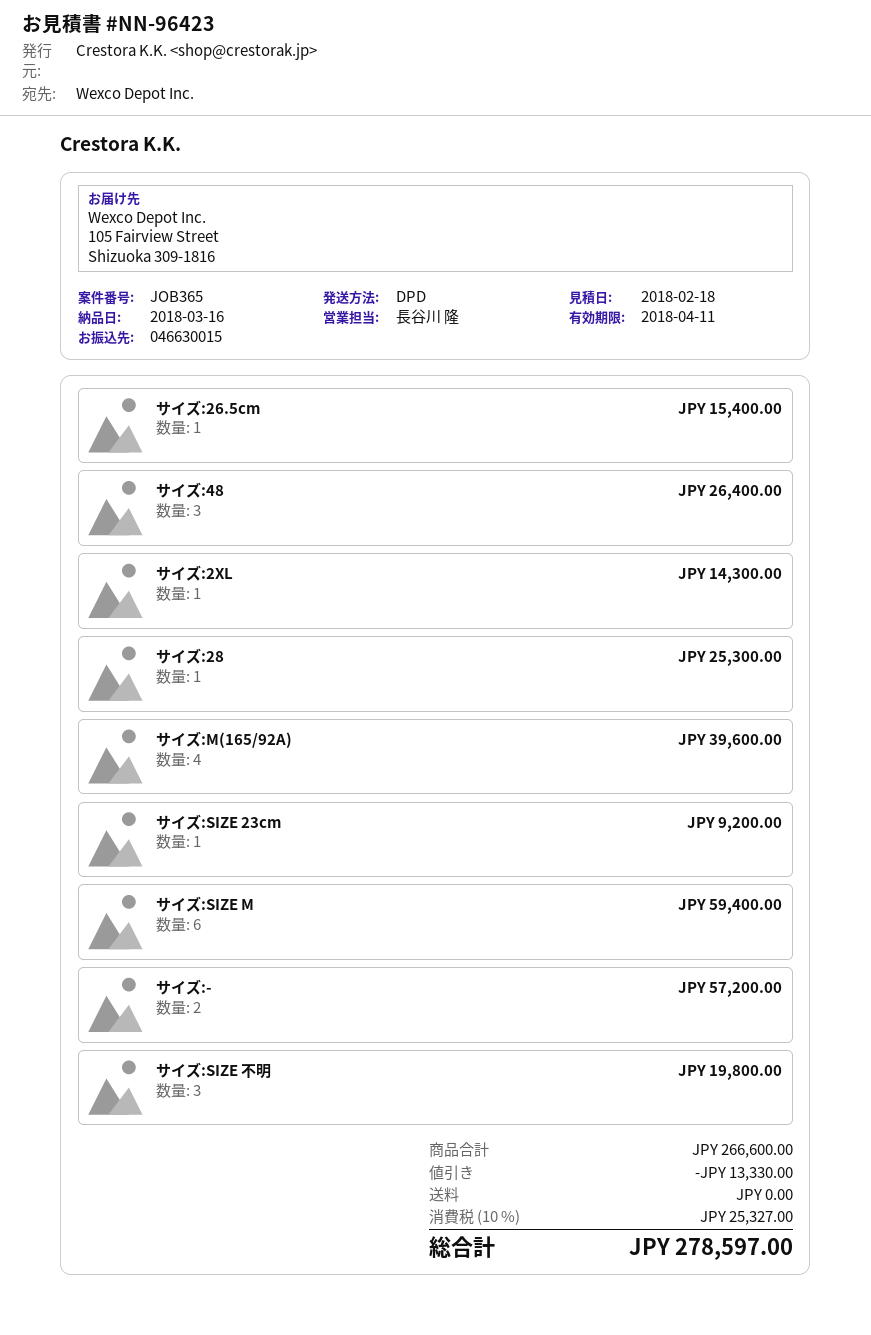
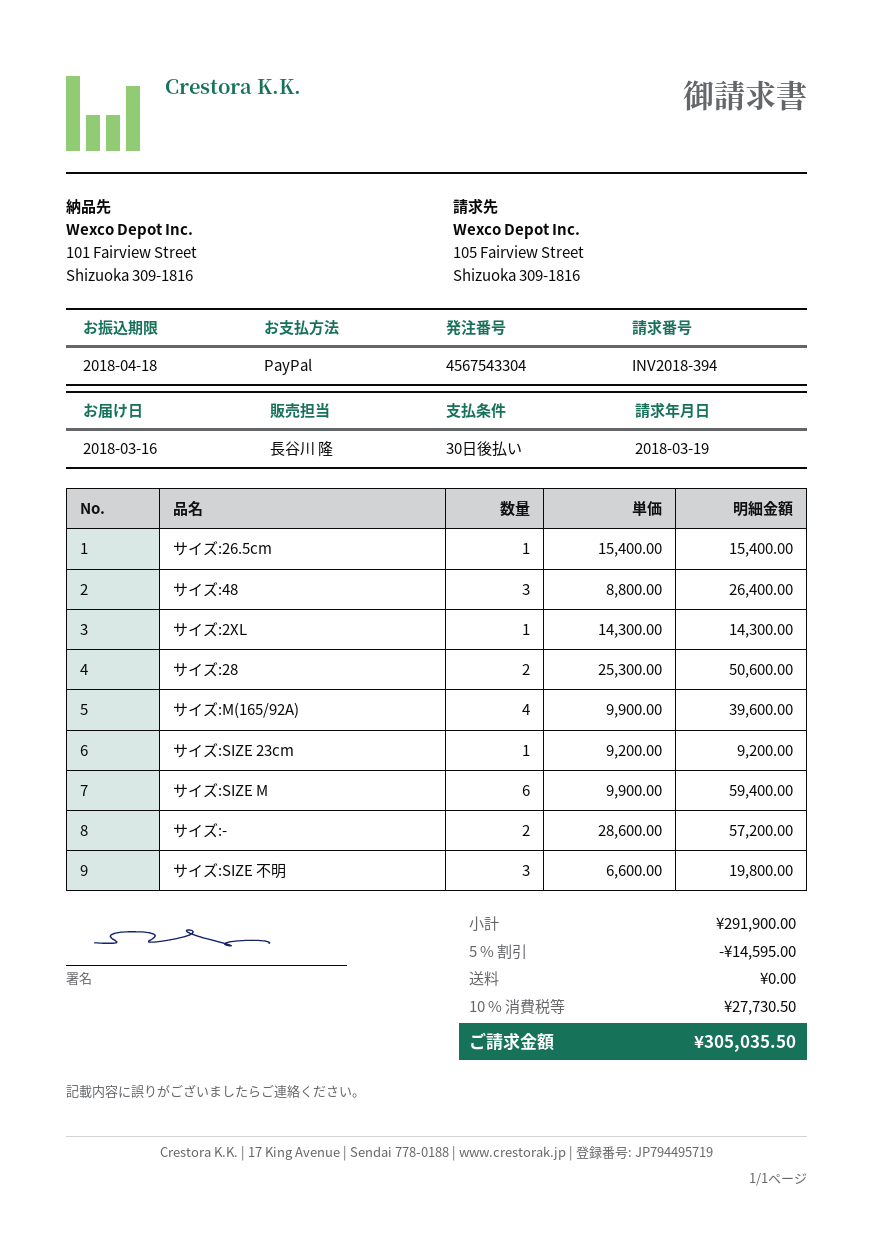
ship to: 105 Fairview Street, Shizuoka 309-1816 -> 101 Fairview Street, Shizuoka 309-1816
サイズ:28: 1 for 25300.00 -> 2 for 50600.00
subtotal: 266600.00 -> 291900.00
discount: 13330.00 -> 14595.00
tax: 10% = 25327.00 -> 10% = 27730.50
total: 278597.00 -> 305035.50

